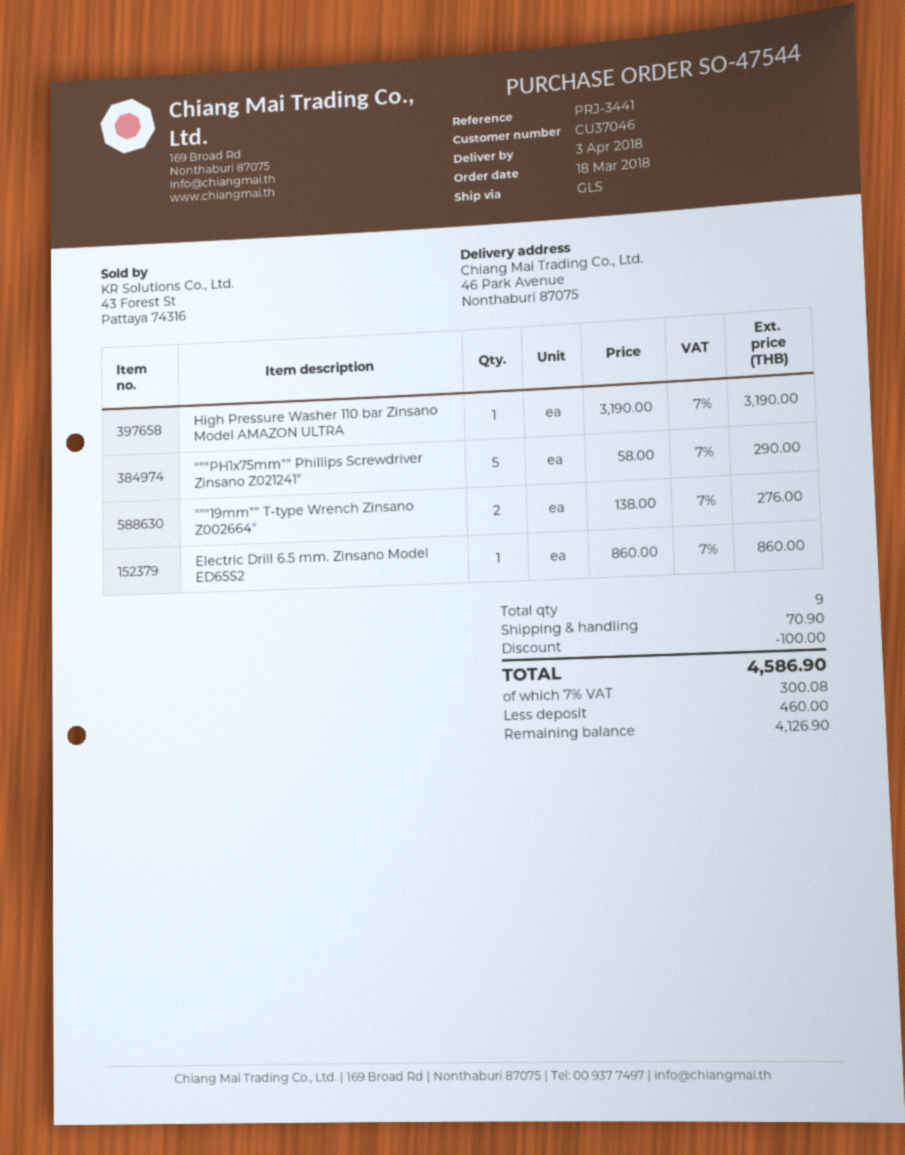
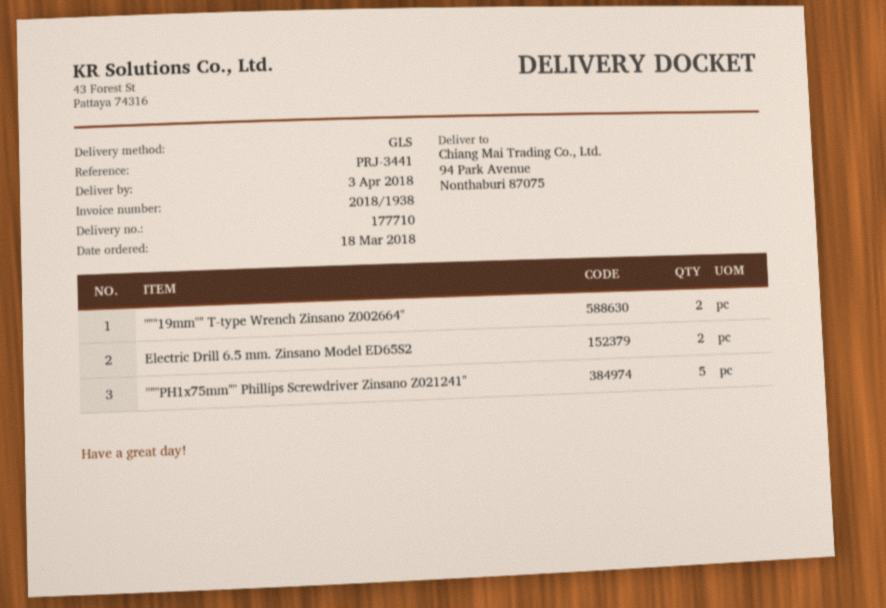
ship to: 46 Park Avenue, Nonthaburi 87075 -> 94 Park Avenue, Nonthaburi 87075
High Pressure Washer 110 bar Zinsano Model AMAZON ULTRA: 1 -> none
Electric Drill 6.5 mm. Zinsano Model ED65S2: 1 -> 2

